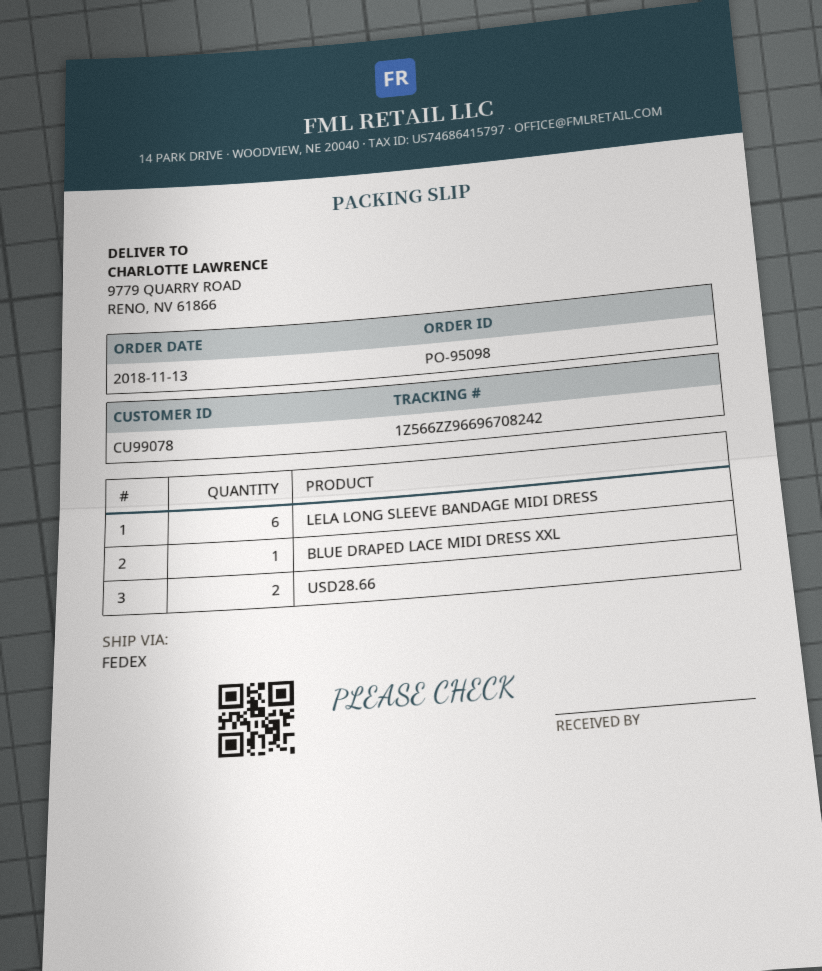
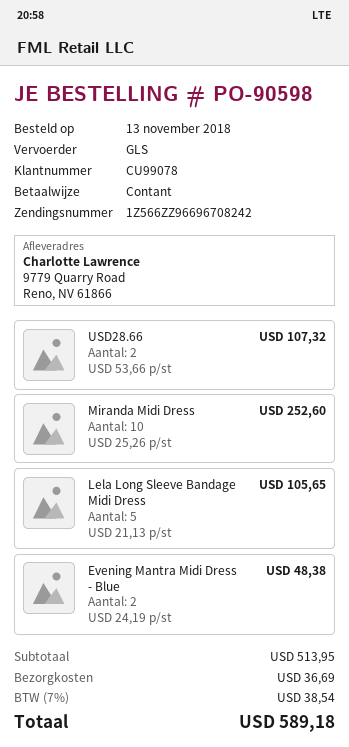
order number: PO-95098 -> PO-90598
shipping method: FedEx -> GLS
LELA LONG SLEEVE BANDAGE MIDI DRESS: 6 -> 5
BLUE DRAPED LACE MIDI DRESS XXL: 1 -> none
Miranda Midi Dress: none -> 10
Evening Mantra Midi Dress - Blue: none -> 2

